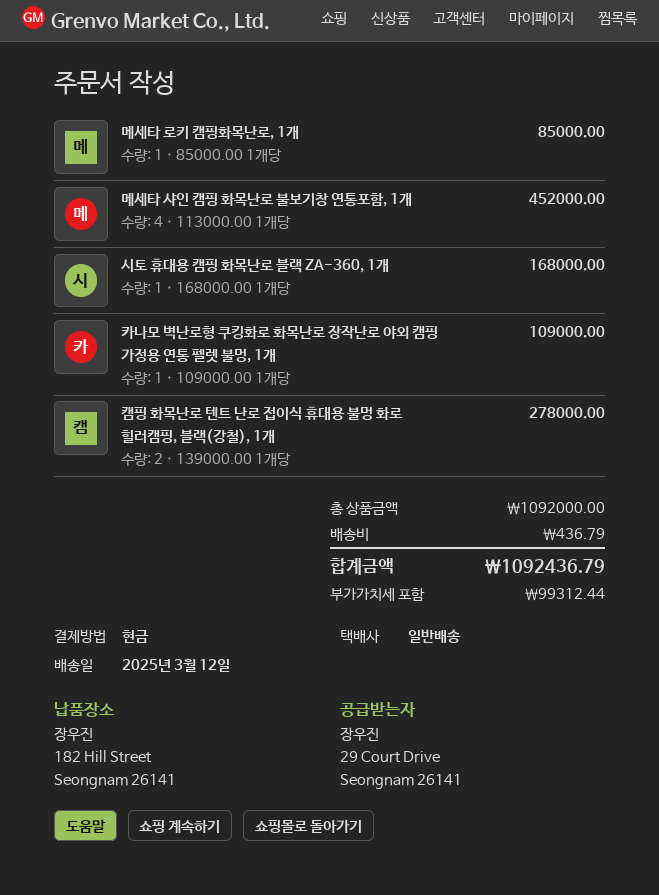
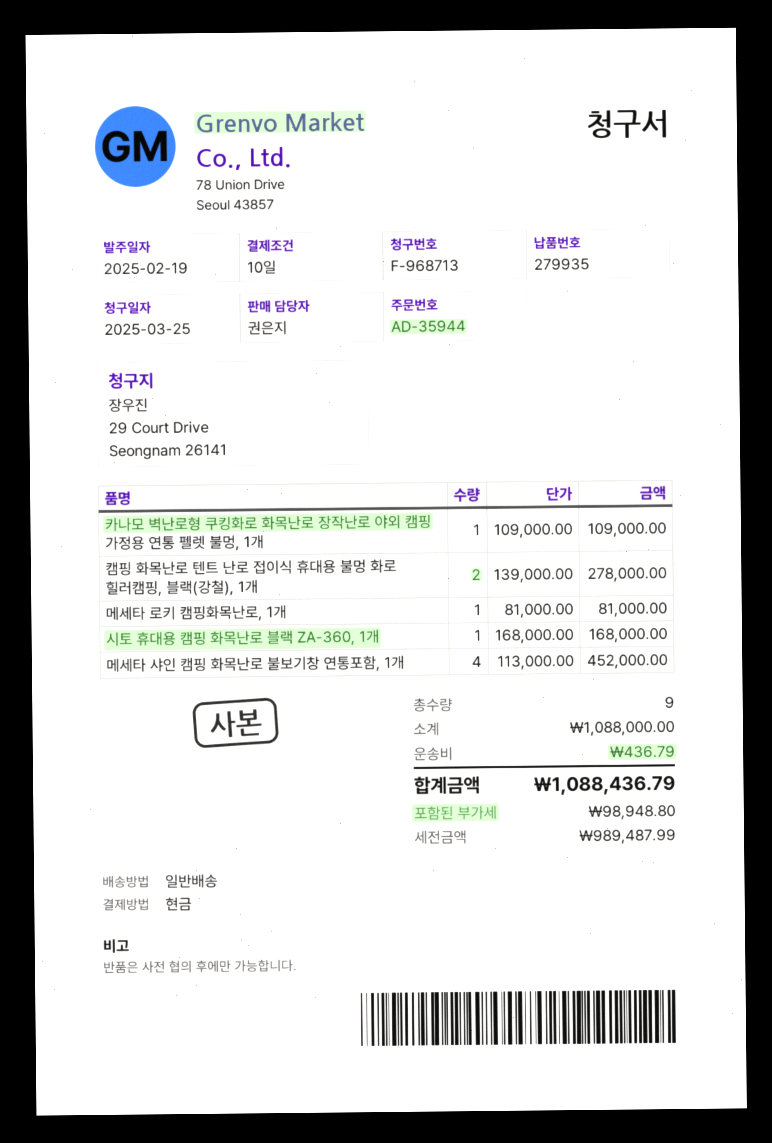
메세타 로키 캠핑화목난로, 1개: 1 x 85000.00 = 85000.00 -> 1 x 81000.00 = 81000.00
subtotal: 1092000.00 -> 1088000.00
tax: 99312.44 -> 98948.80
total: 1092436.79 -> 1088436.79

